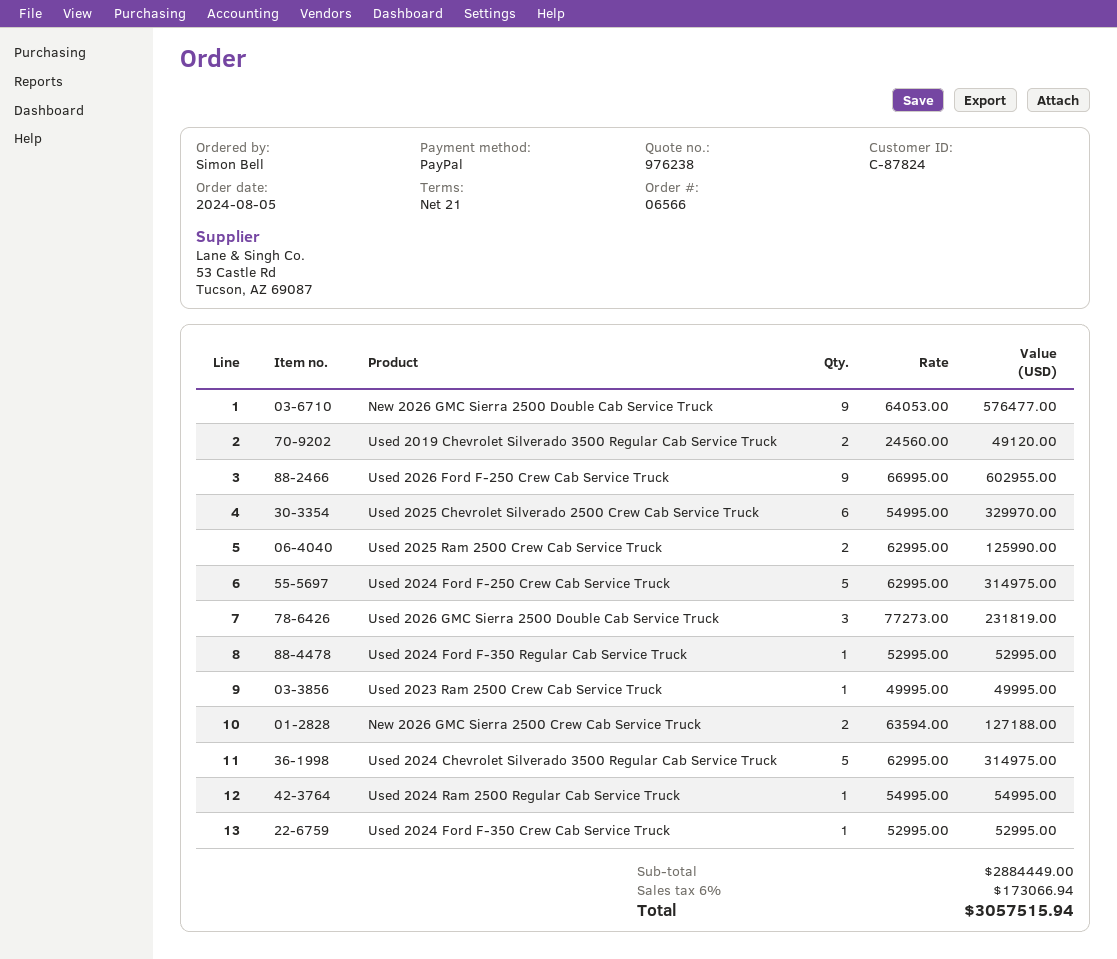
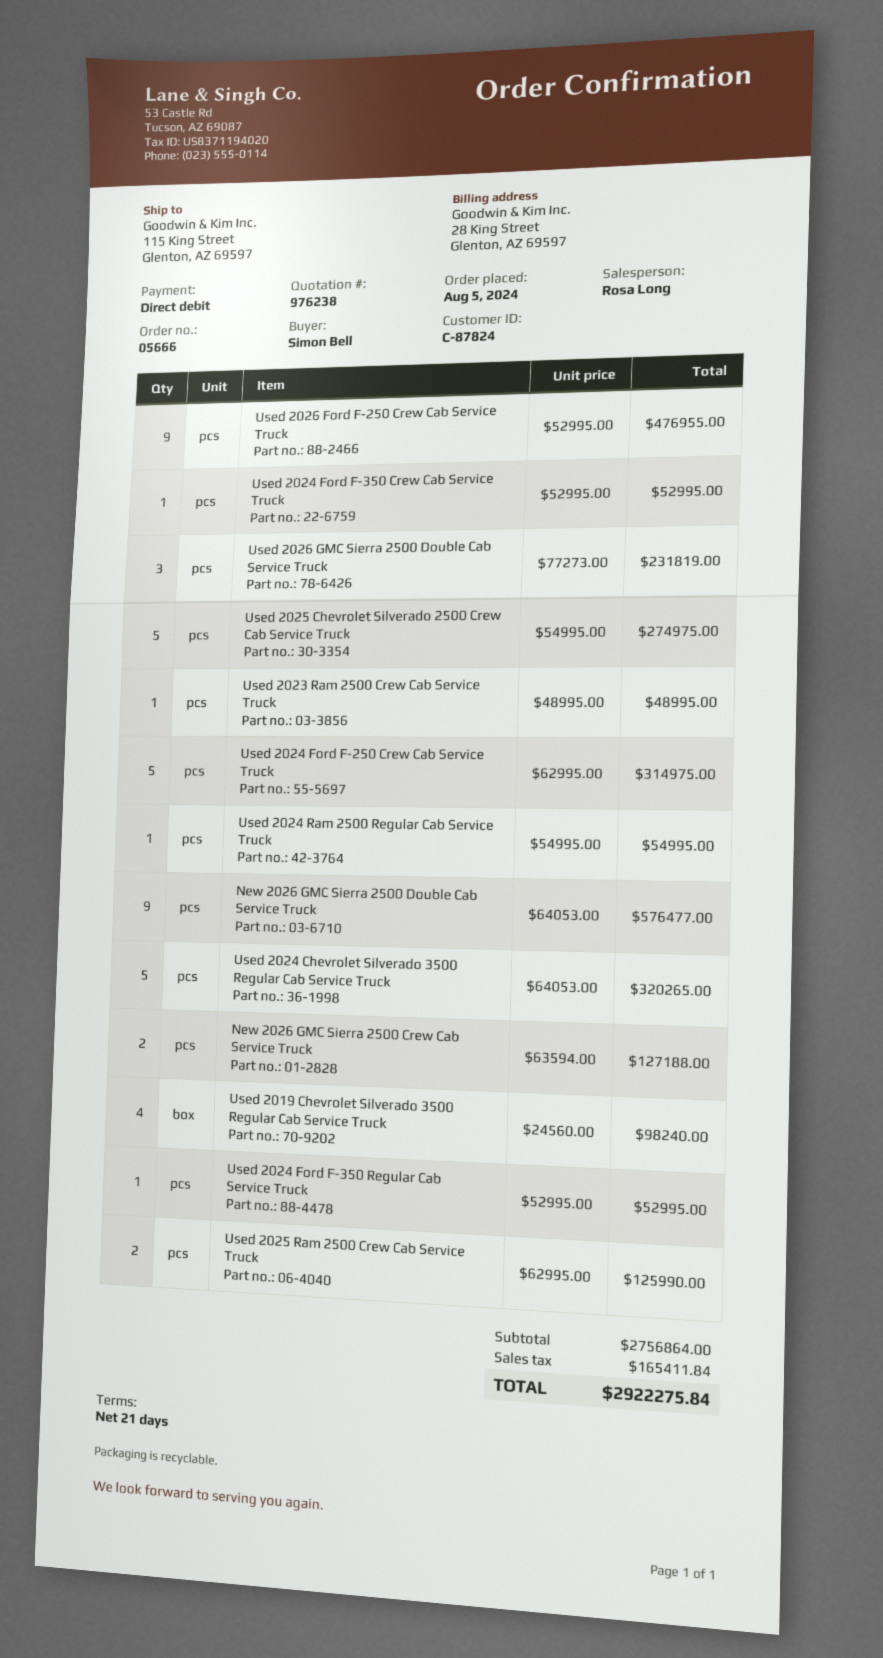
order number: 06566 -> 05666
payment method: PayPal -> direct debit
Used 2019 Chevrolet Silverado 3500 Regular Cab Service Truck: 2 x 24560.00 = 49120.00 -> 4 x 24560.00 = 98240.00
Used 2026 Ford F-250 Crew Cab Service Truck: 9 x 66995.00 = 602955.00 -> 9 x 52995.00 = 476955.00
Used 2025 Chevrolet Silverado 2500 Crew Cab Service Truck: 6 x 54995.00 = 329970.00 -> 5 x 54995.00 = 274975.00
Used 2023 Ram 2500 Crew Cab Service Truck: 1 x 49995.00 = 49995.00 -> 1 x 48995.00 = 48995.00
Used 2024 Chevrolet Silverado 3500 Regular Cab Service Truck: 5 x 62995.00 = 314975.00 -> 5 x 64053.00 = 320265.00
subtotal: 2884449.00 -> 2756864.00
tax: 173066.94 -> 165411.84
total: 3057515.94 -> 2922275.84

